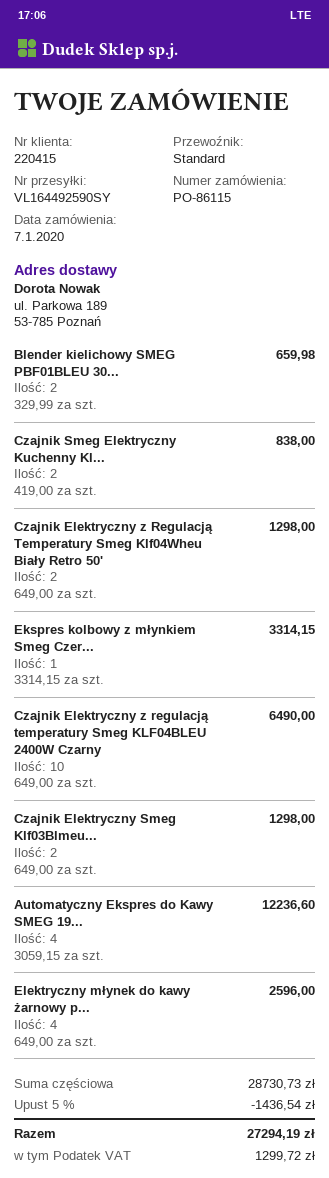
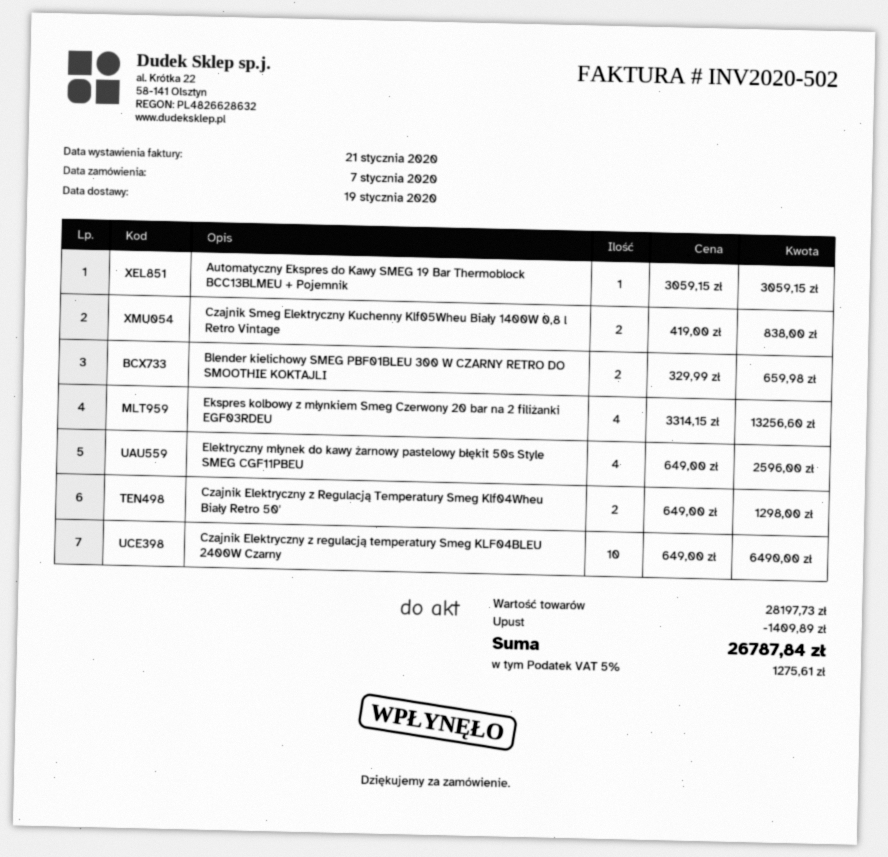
Ekspres kolbowy z młynkiem Smeg Czer...: 1 x 3314.15 = 3314.15 -> 4 x 3314.15 = 13256.60
Czajnik Elektryczny Smeg Klf03Blmeu...: 2 x 649.00 = 1298.00 -> none
Automatyczny Ekspres do Kawy SMEG 19...: 4 x 3059.15 = 12236.60 -> 1 x 3059.15 = 3059.15
subtotal: 28730.73 -> 28197.73
discount: 1436.54 -> 1409.89
tax: 1299.72 -> 1275.61
total: 27294.19 -> 26787.84

